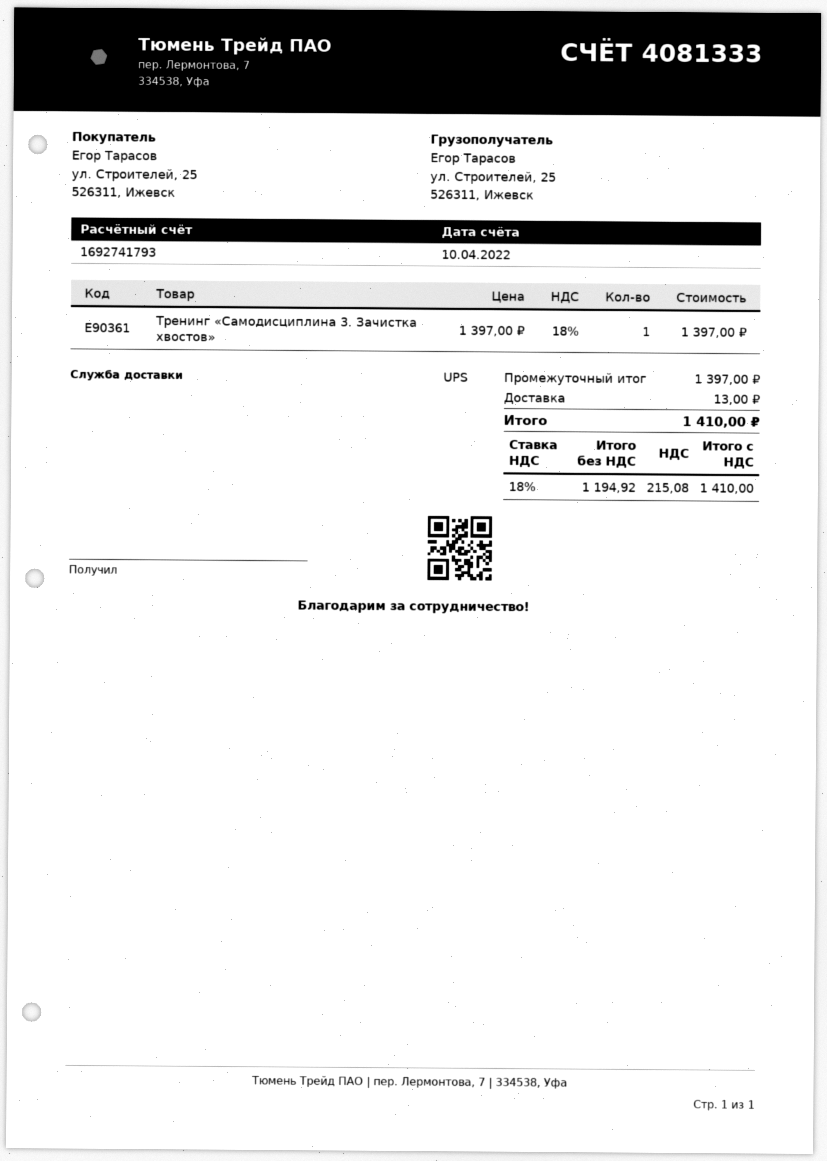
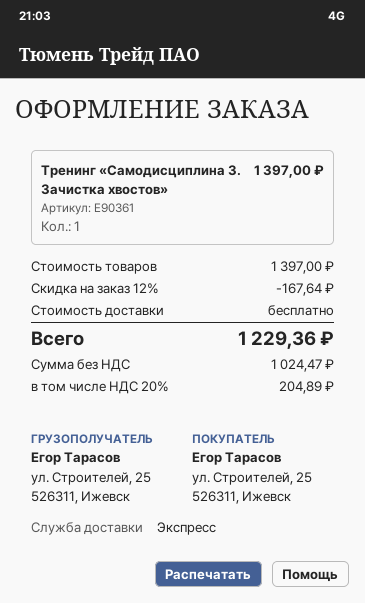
shipping method: UPS -> express
discount: none -> 12% = 167.64
shipping: 13.00 -> 0.00
net: 1194.92 -> 1024.47
tax: 18% = 215.08 -> 20% = 204.89
total: 1410.00 -> 1229.36

